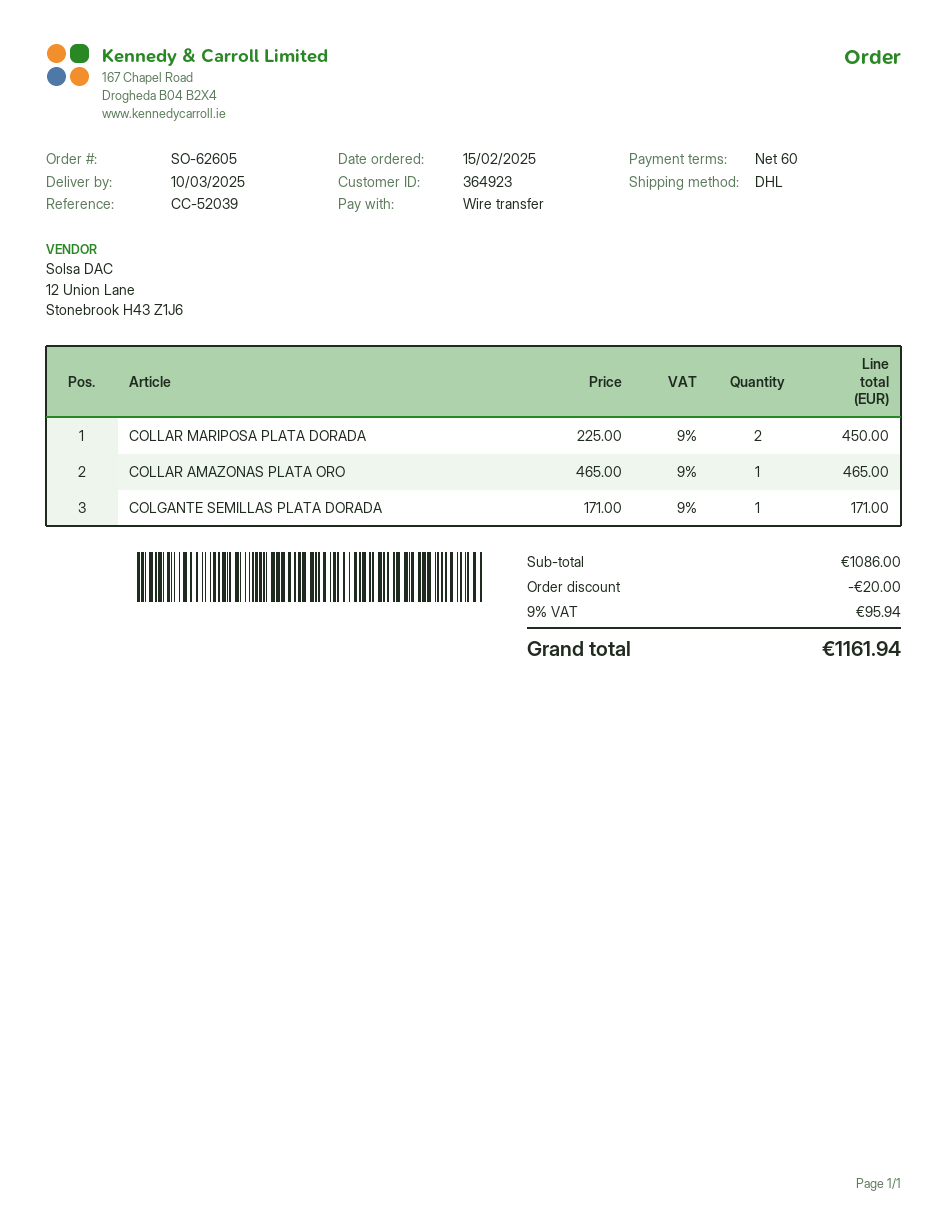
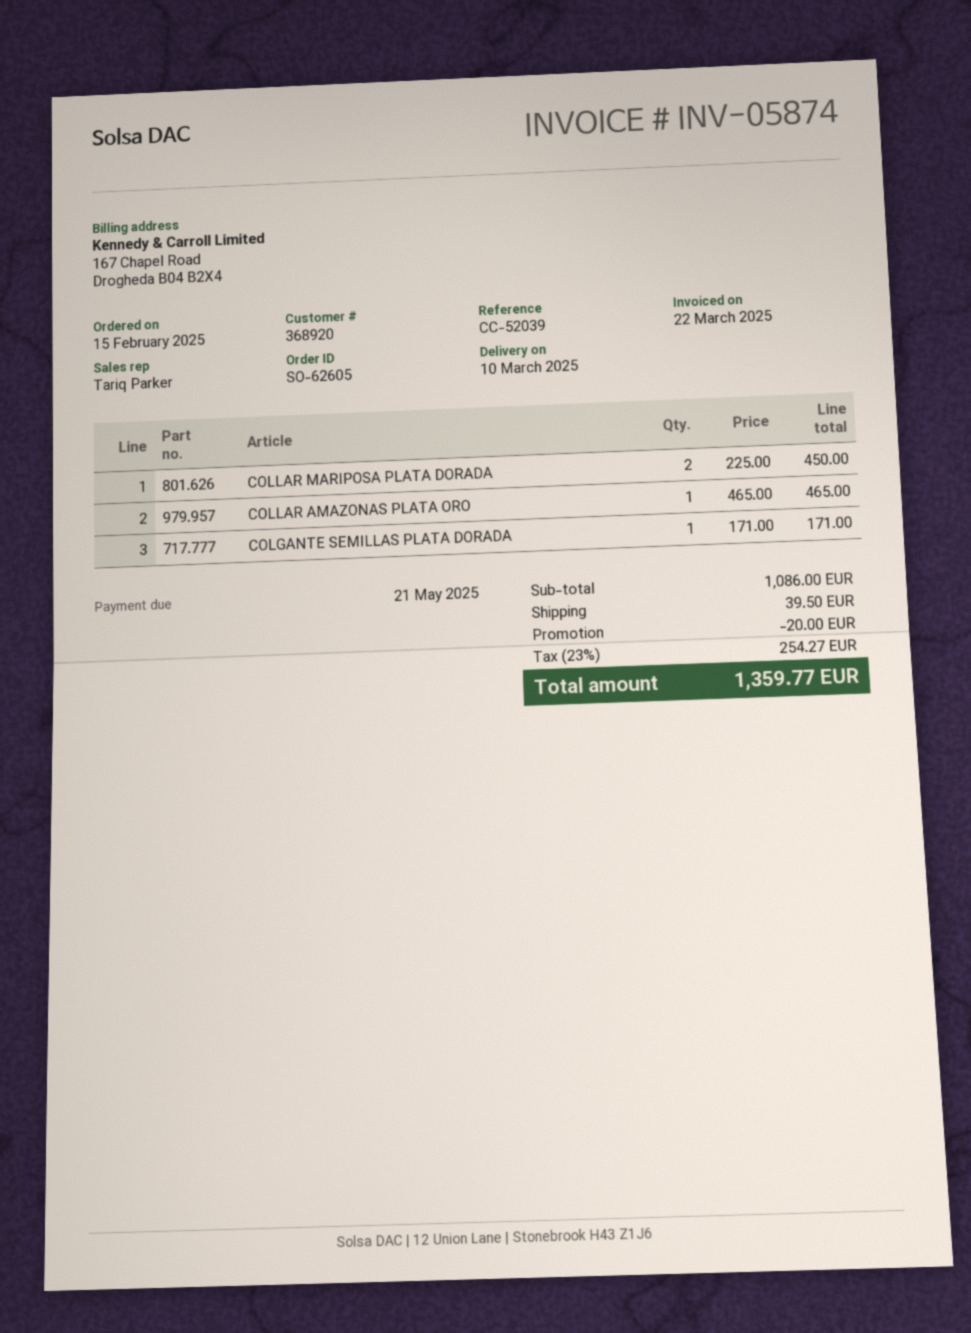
customer number: 364923 -> 368920
shipping: none -> 39.50
tax: 9% = 95.94 -> 23% = 254.27
total: 1161.94 -> 1359.77

